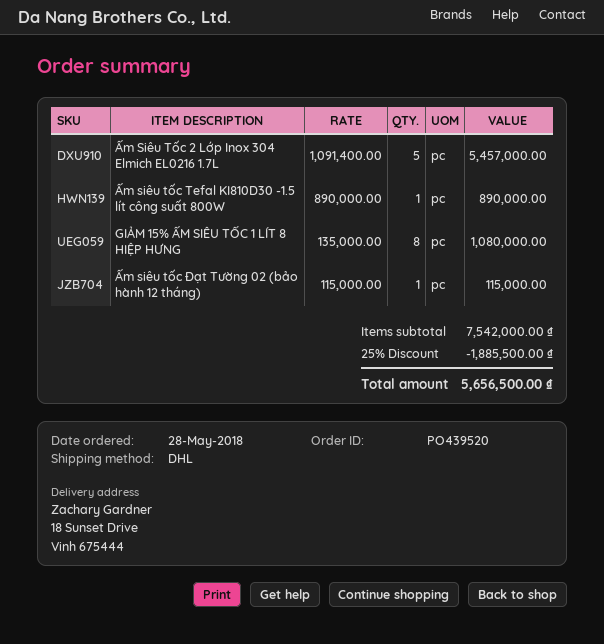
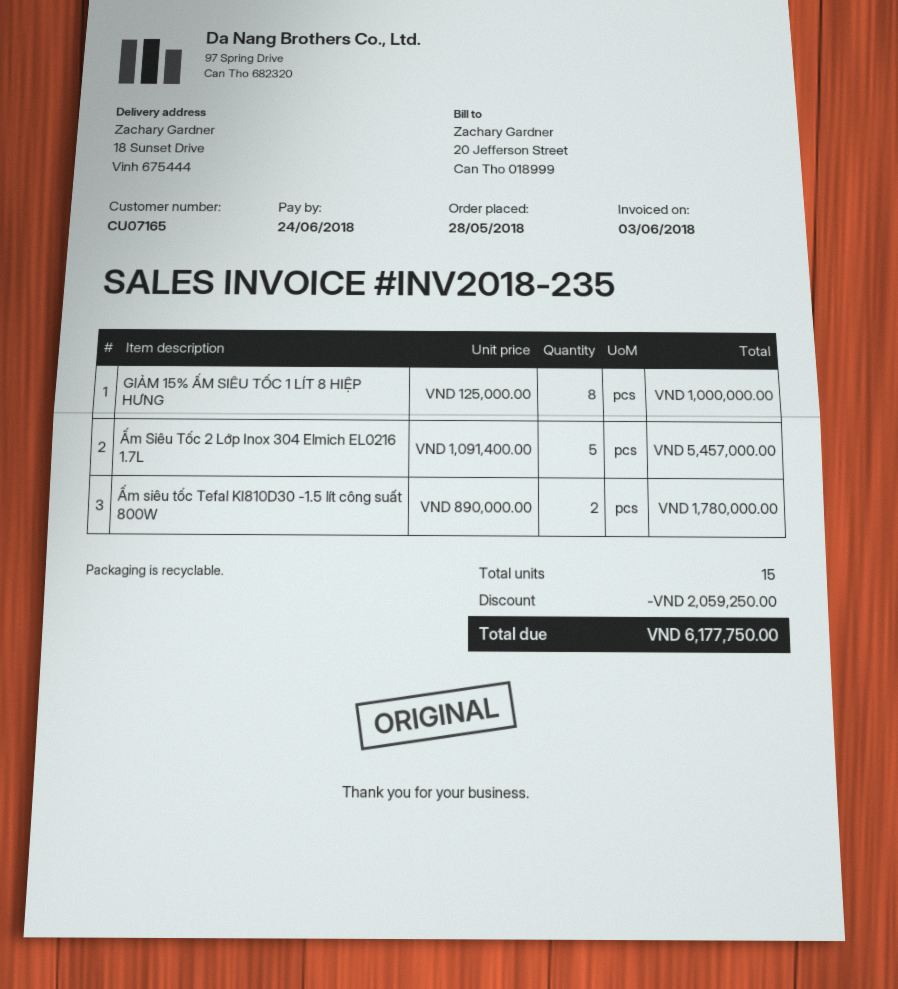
Ấm siêu tốc Tefal KI810D30 -1.5 lít công suất 800W: 1 x 890000.00 = 890000.00 -> 2 x 890000.00 = 1780000.00
GIẢM 15% ẤM SIÊU TỐC 1 LÍT 8 HIỆP HƯNG: 8 x 135000.00 = 1080000.00 -> 8 x 125000.00 = 1000000.00
Ấm siêu tốc Đạt Tường 02 (bảo hành 12 tháng): 1 x 115000.00 = 115000.00 -> none
discount: 1885500.00 -> 2059250.00
total: 5656500.00 -> 6177750.00

